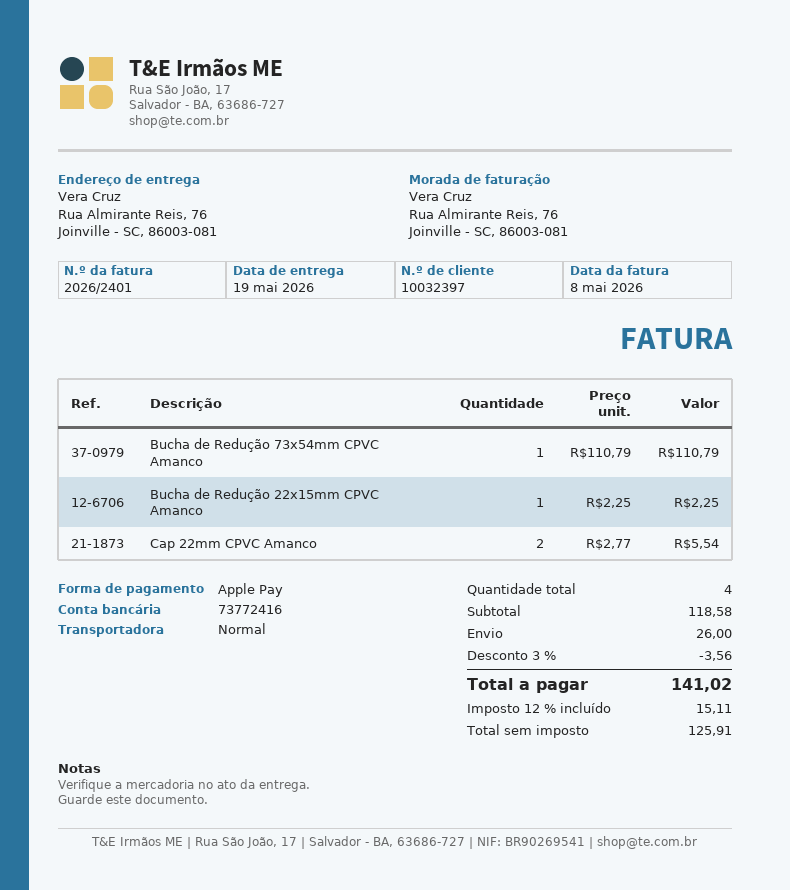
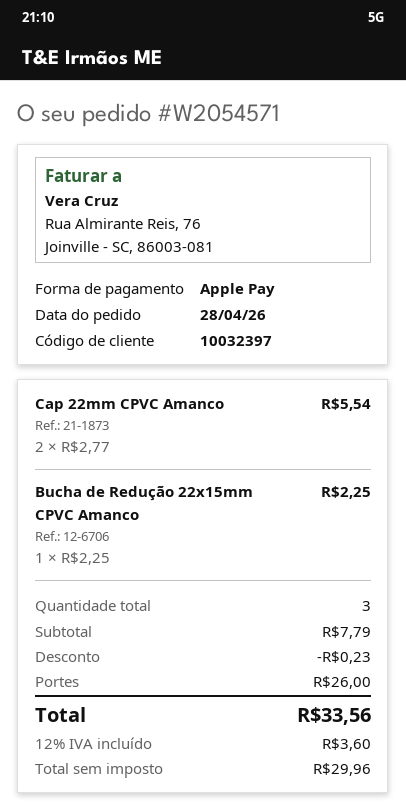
Bucha de Redução 73x54mm CPVC Amanco: 1 x 110.79 = 110.79 -> none
total quantity: 4 -> 3
subtotal: 118.58 -> 7.79
discount: 3.56 -> 0.23
net: 125.91 -> 29.96
tax: 12% = 15.11 -> 12% = 3.60
total: 141.02 -> 33.56

